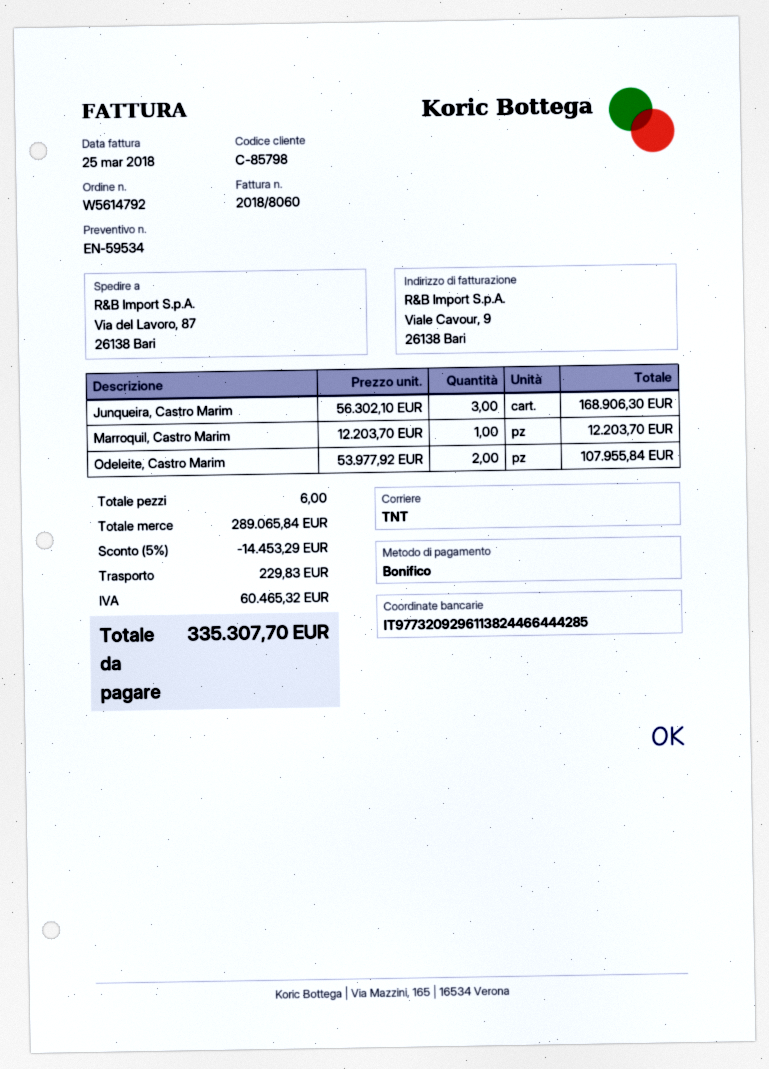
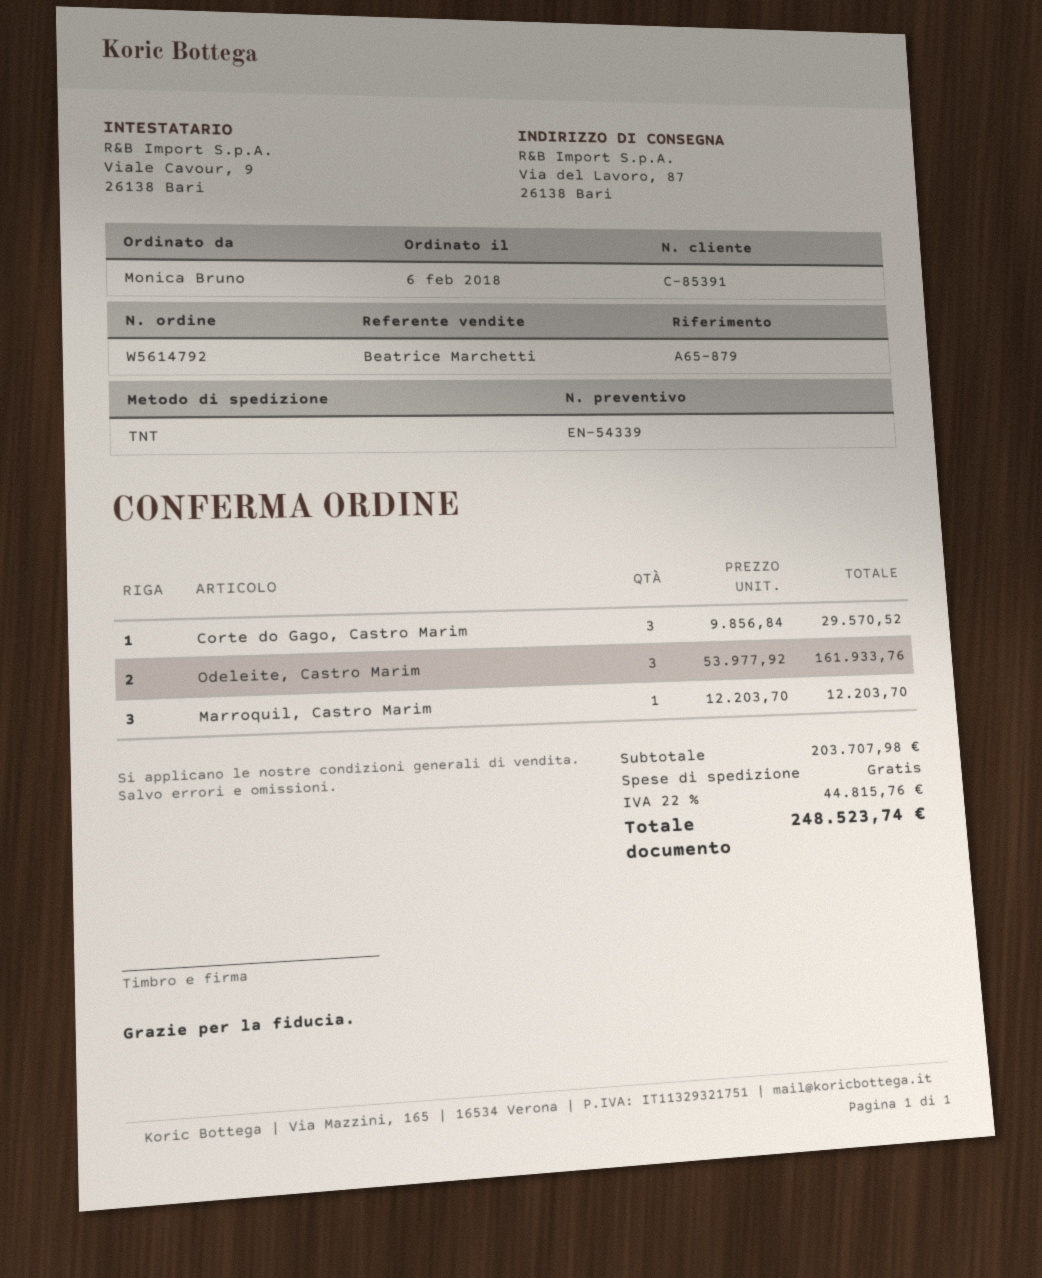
quote number: EN-59534 -> EN-54339
customer number: C-85798 -> C-85391
Junqueira, Castro Marim: 3 x 56302.10 = 168906.30 -> none
Odeleite, Castro Marim: 2 x 53977.92 = 107955.84 -> 3 x 53977.92 = 161933.76
Corte do Gago, Castro Marim: none -> 3 x 9856.84 = 29570.52
subtotal: 289065.84 -> 203707.98
discount: 5% = 14453.29 -> none
shipping: 229.83 -> 0.00
tax: 60465.32 -> 44815.76
total: 335307.70 -> 248523.74

